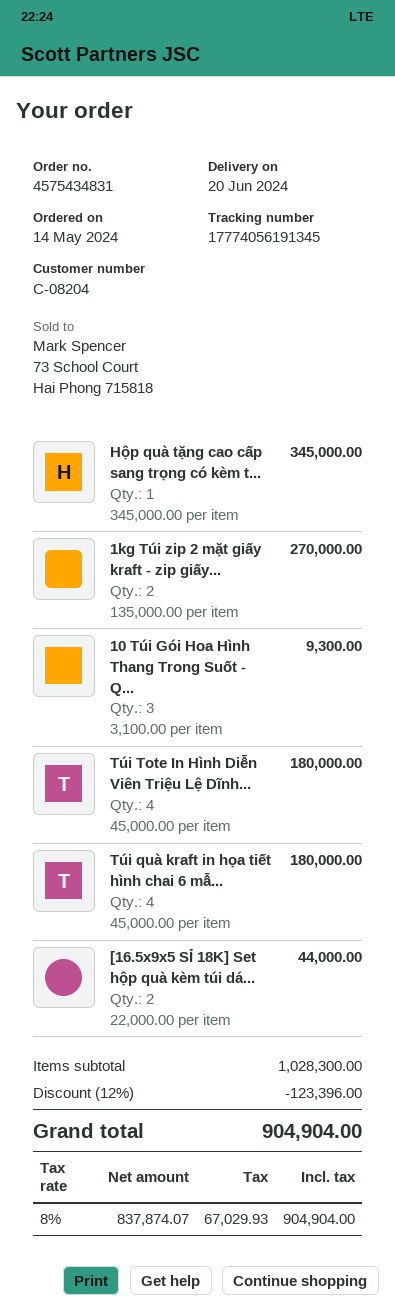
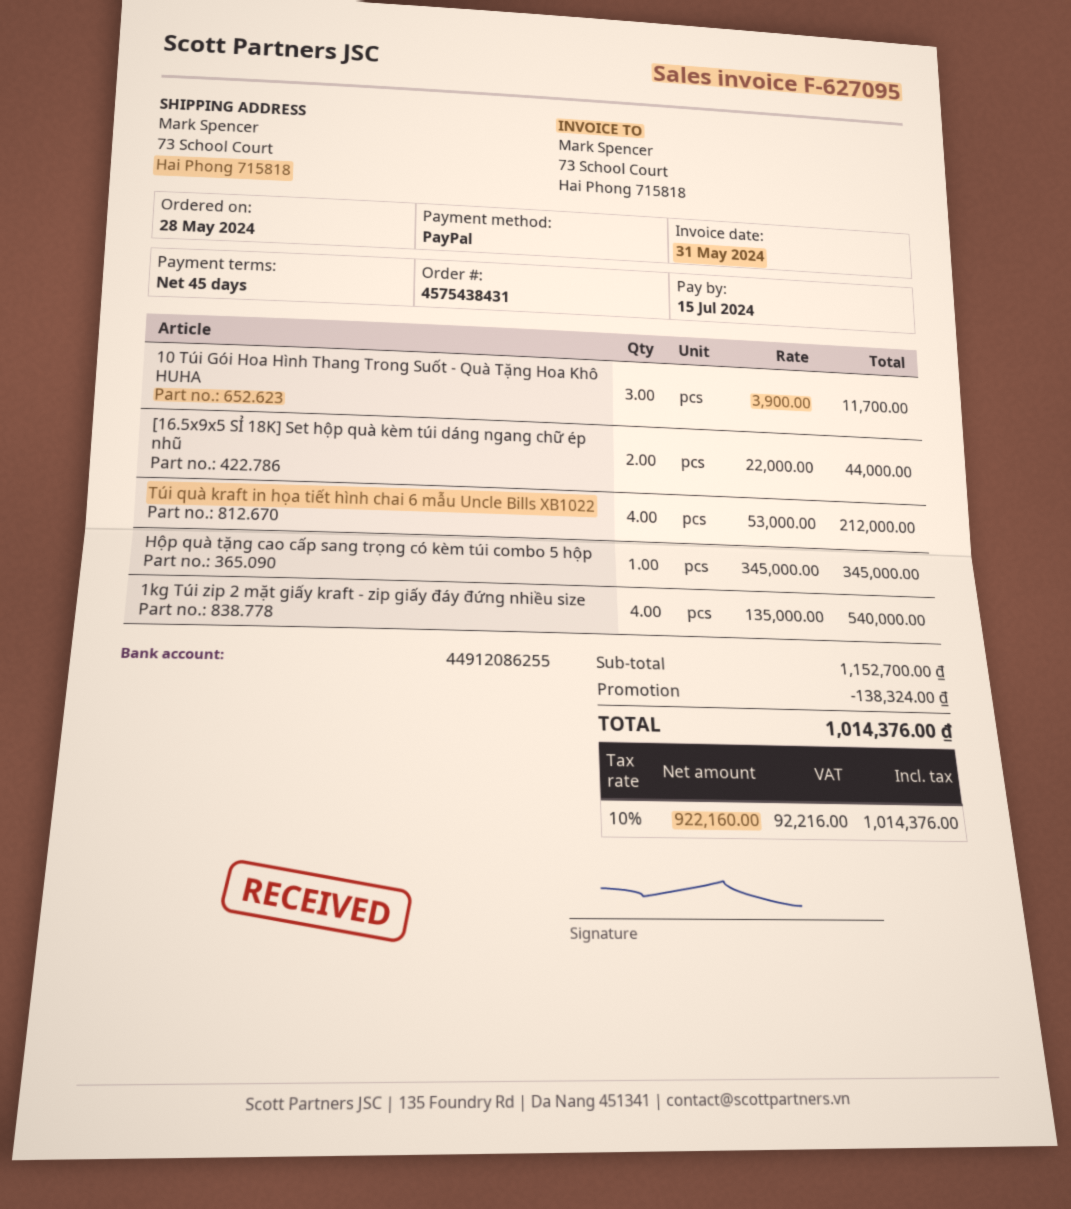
order number: 4575434831 -> 4575438431
order date: 2024-05-14 -> 2024-05-28
1kg Túi zip 2 mặt giấy kraft - zip giấy...: 2 x 135000.00 = 270000.00 -> 4 x 135000.00 = 540000.00
10 Túi Gói Hoa Hình Thang Trong Suốt - Q...: 3 x 3100.00 = 9300.00 -> 3 x 3900.00 = 11700.00
Túi Tote In Hình Diễn Viên Triệu Lệ Dĩnh...: 4 x 45000.00 = 180000.00 -> none
Túi quà kraft in họa tiết hình chai 6 mẫ...: 4 x 45000.00 = 180000.00 -> 4 x 53000.00 = 212000.00
subtotal: 1028300.00 -> 1152700.00
discount: 123396.00 -> 138324.00
net: 837874.07 -> 922160.00
tax: 8% = 67029.93 -> 10% = 92216.00
total: 904904.00 -> 1014376.00

